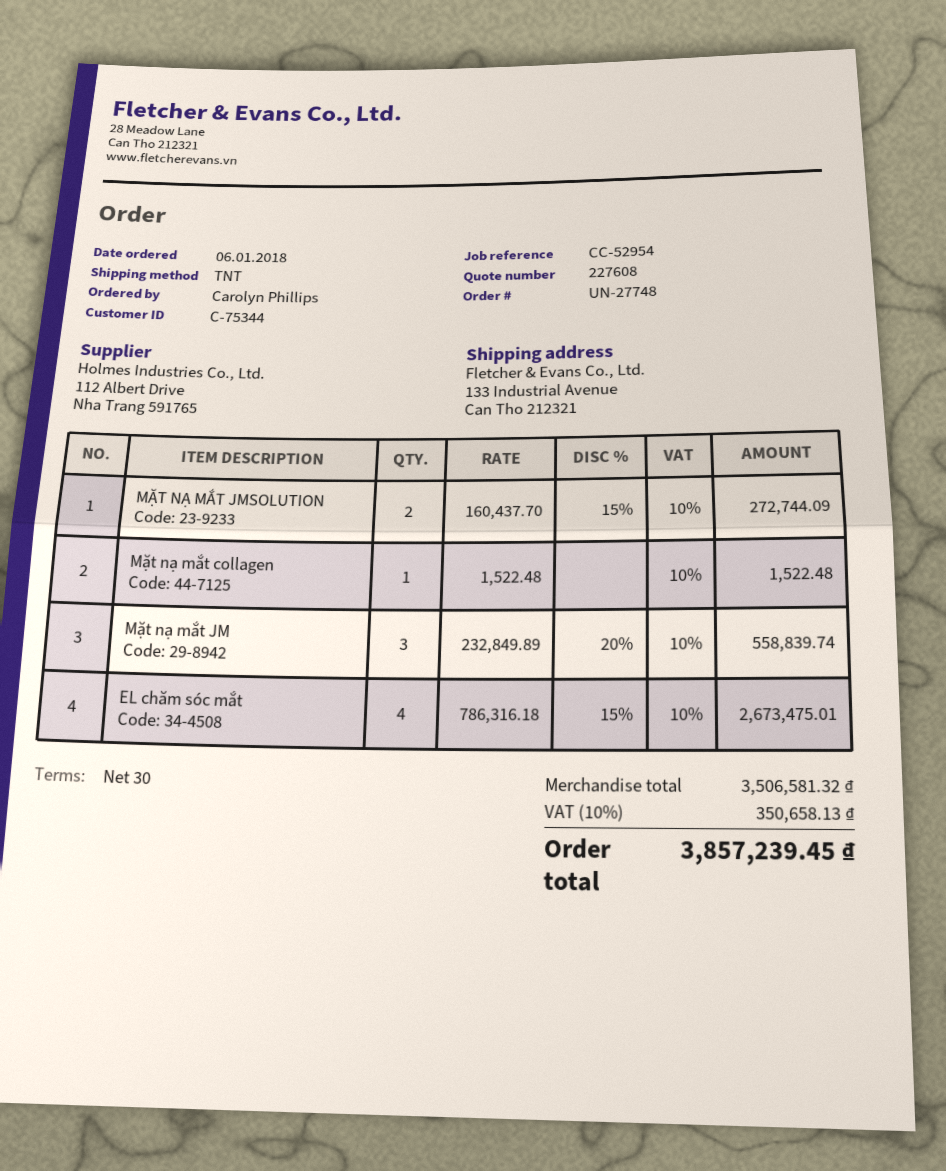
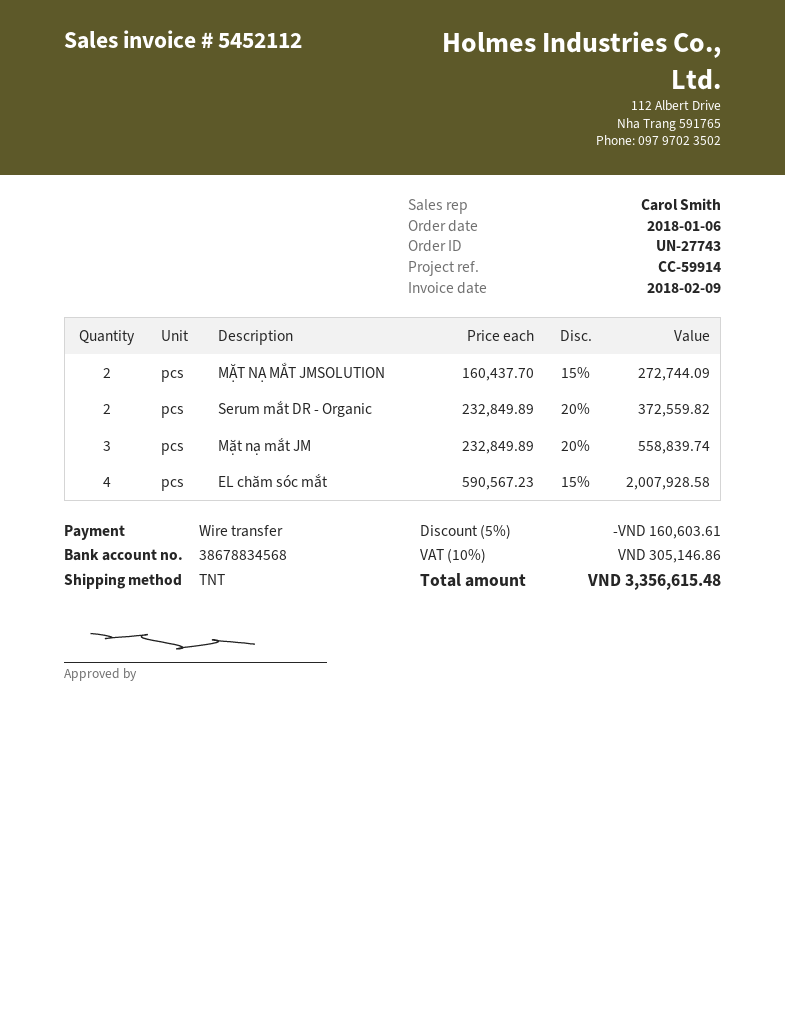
order number: UN-27748 -> UN-27743
reference: CC-52954 -> CC-59914
Mặt nạ mắt collagen: 1 x 1522.48 = 1522.48 -> none
EL chăm sóc mắt: 4 x 786316.18 - 15% = 2673475.01 -> 4 x 590567.23 - 15% = 2007928.58
Serum mắt DR - Organic: none -> 2 x 232849.89 - 20% = 372559.82
discount: none -> 5% = 160603.61
tax: 10% = 350658.13 -> 10% = 305146.86
total: 3857239.45 -> 3356615.48

